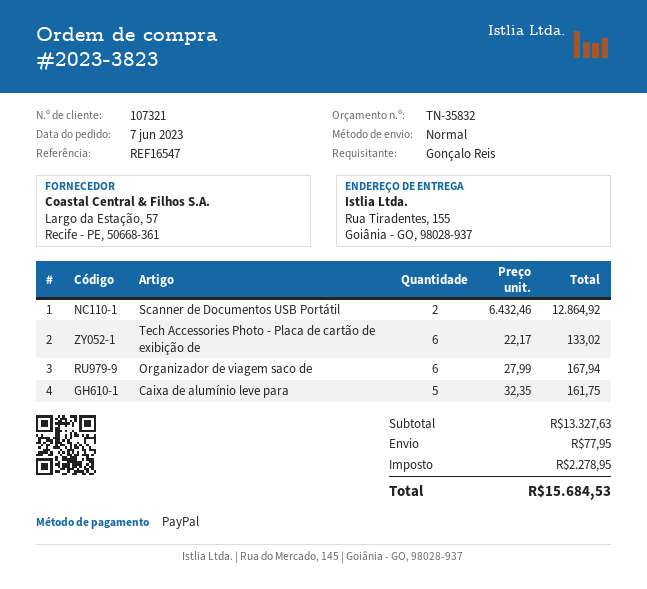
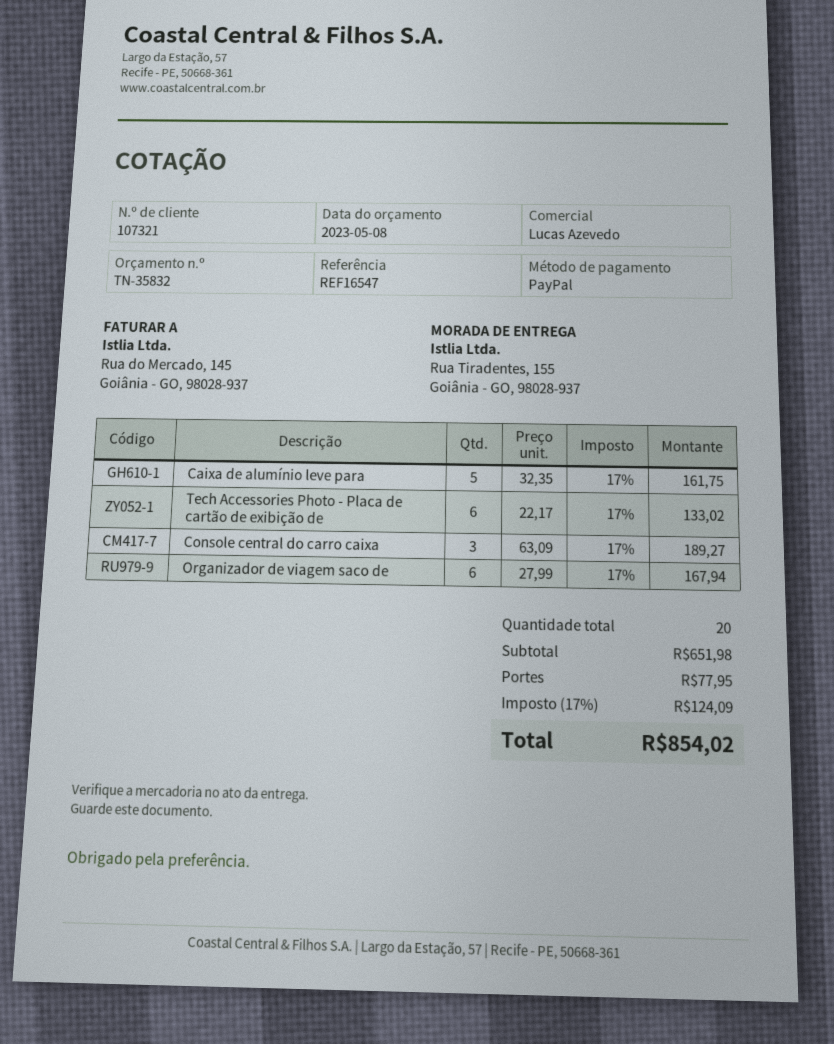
Scanner de Documentos USB Portátil: 2 x 6432.46 = 12864.92 -> none
Console central do carro caixa: none -> 3 x 63.09 = 189.27
subtotal: 13327.63 -> 651.98
tax: 2278.95 -> 124.09
total: 15684.53 -> 854.02

